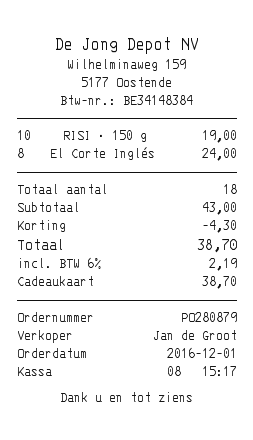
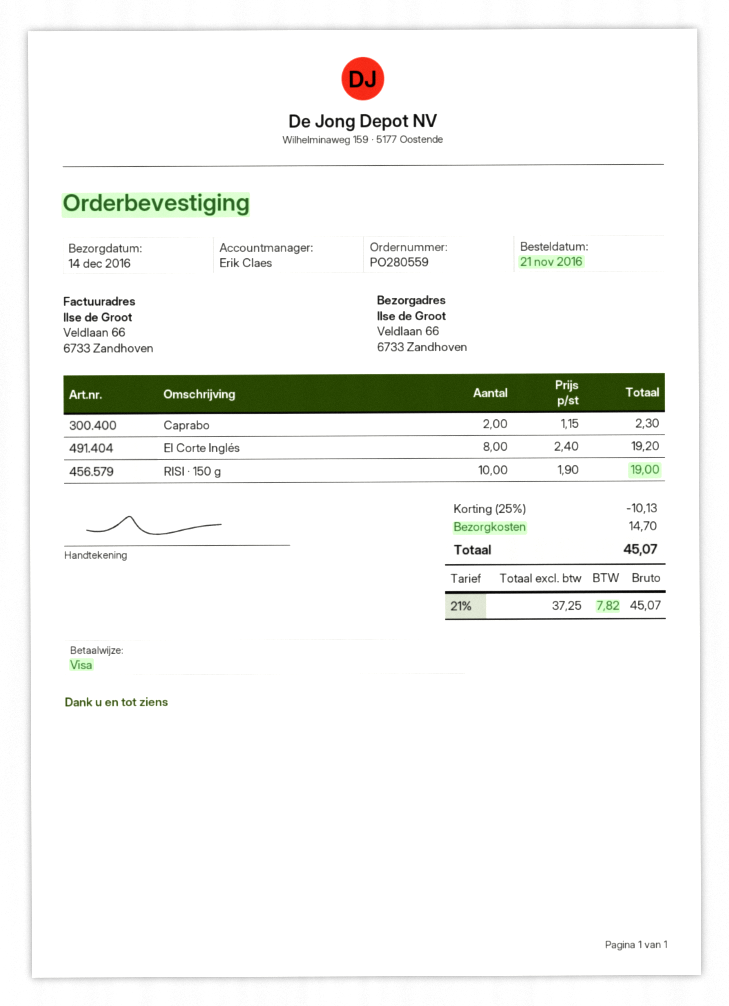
order number: PO280879 -> PO280559
order date: 2016-12-01 -> 2016-11-21
sales rep: Jan de Groot -> Erik Claes
payment method: gift card -> Visa
El Corte Inglés: 8 for 24.00 -> 8 for 19.20
Caprabo: none -> 2 for 2.30
discount: 4.30 -> 10.13
shipping: none -> 14.70
tax: 6% = 2.19 -> 21% = 7.82
total: 38.70 -> 45.07

